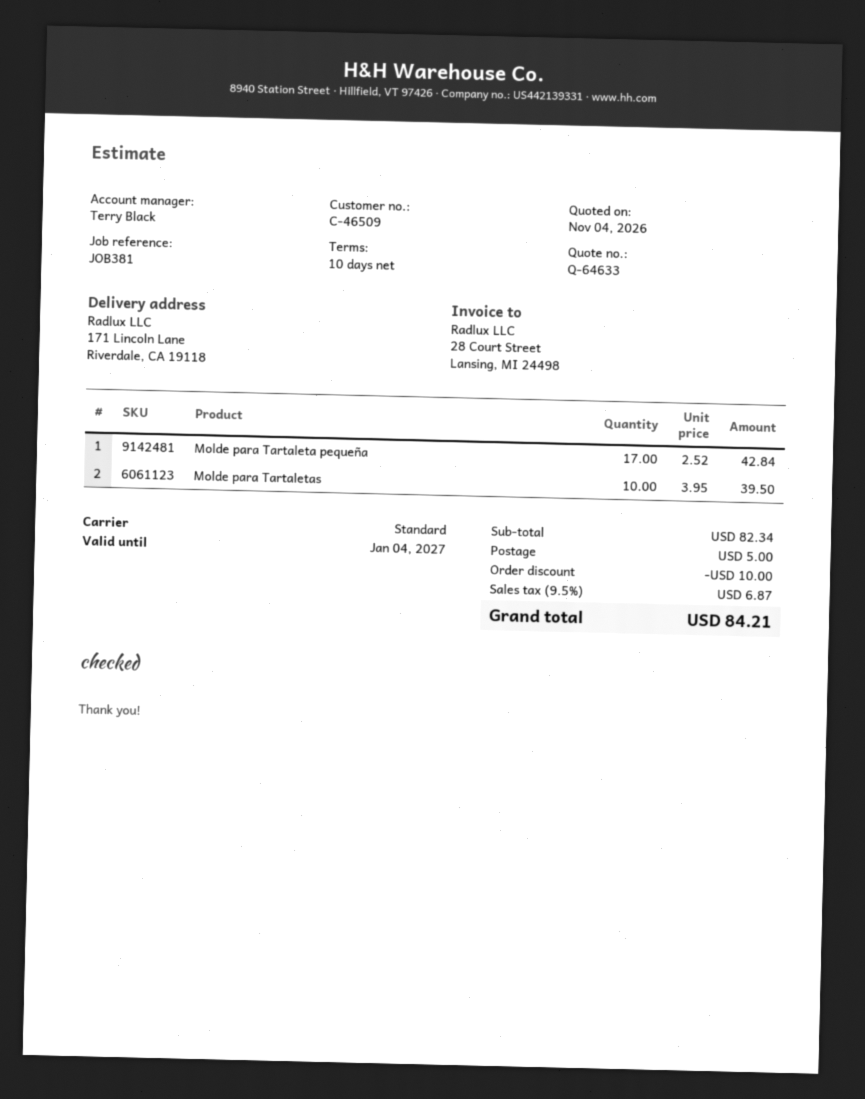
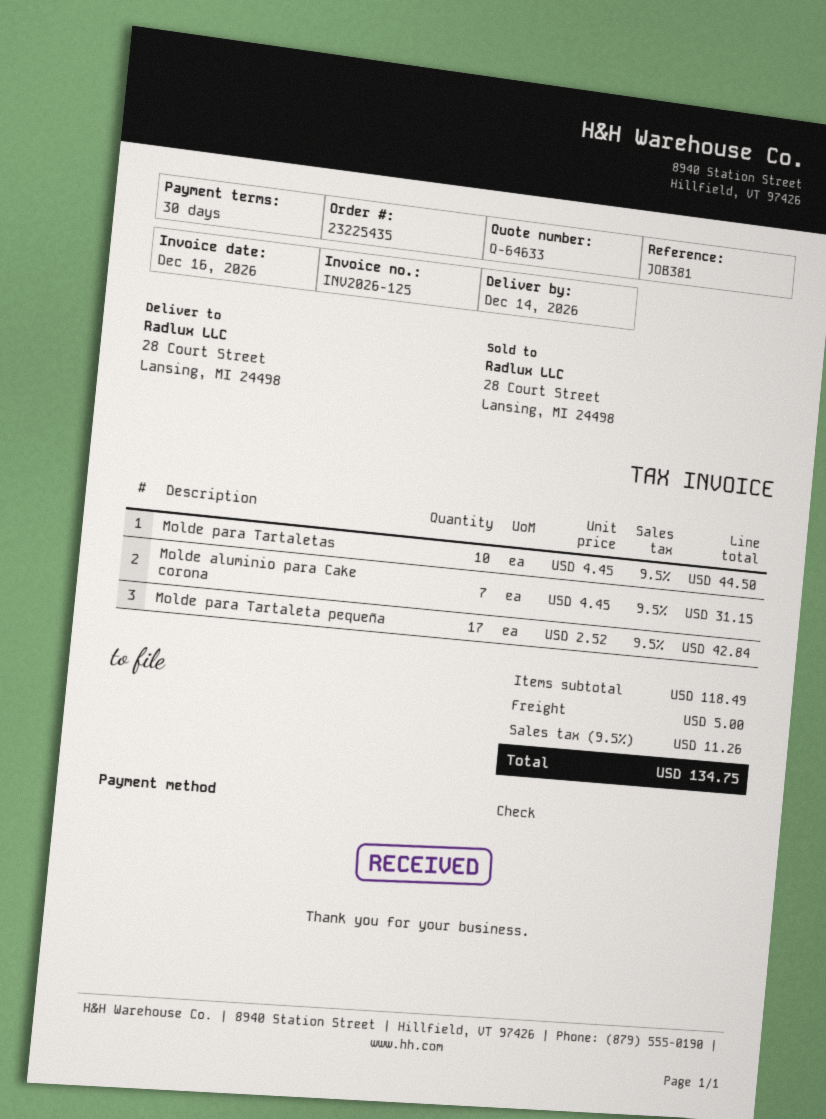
payment terms: 10 days -> 30 days
ship to: 171 Lincoln Lane, Riverdale, CA 19118 -> 28 Court Street, Lansing, MI 24498
Molde para Tartaletas: 10 x 3.95 = 39.50 -> 10 x 4.45 = 44.50
Molde aluminio para Cake corona: none -> 7 x 4.45 = 31.15
subtotal: 82.34 -> 118.49
discount: 10.00 -> none
tax: 9.5% = 6.87 -> 9.5% = 11.26
total: 84.21 -> 134.75

